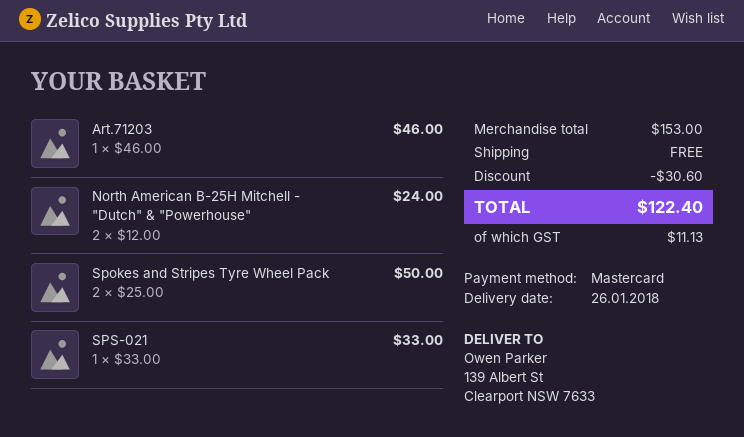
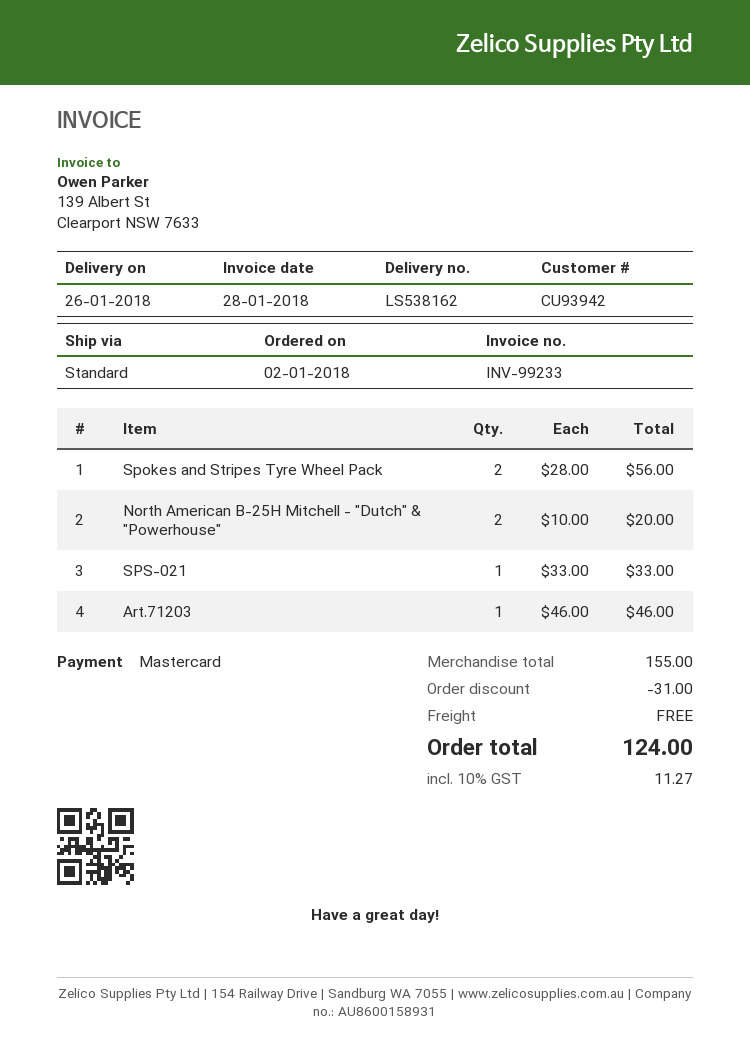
North American B-25H Mitchell - "Dutch" & "Powerhouse": 2 x 12.00 = 24.00 -> 2 x 10.00 = 20.00
Spokes and Stripes Tyre Wheel Pack: 2 x 25.00 = 50.00 -> 2 x 28.00 = 56.00
subtotal: 153.00 -> 155.00
discount: 30.60 -> 31.00
tax: 11.13 -> 11.27
total: 122.40 -> 124.00

